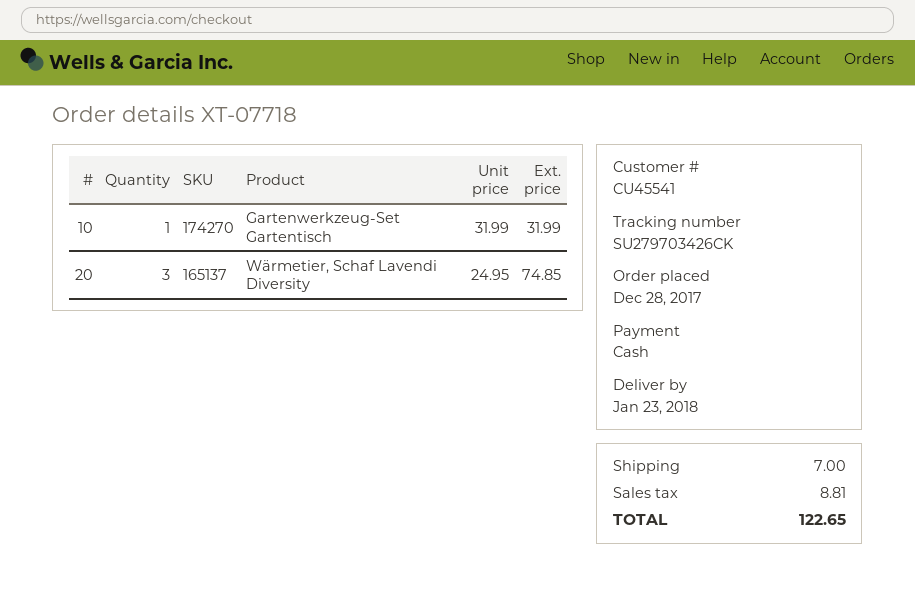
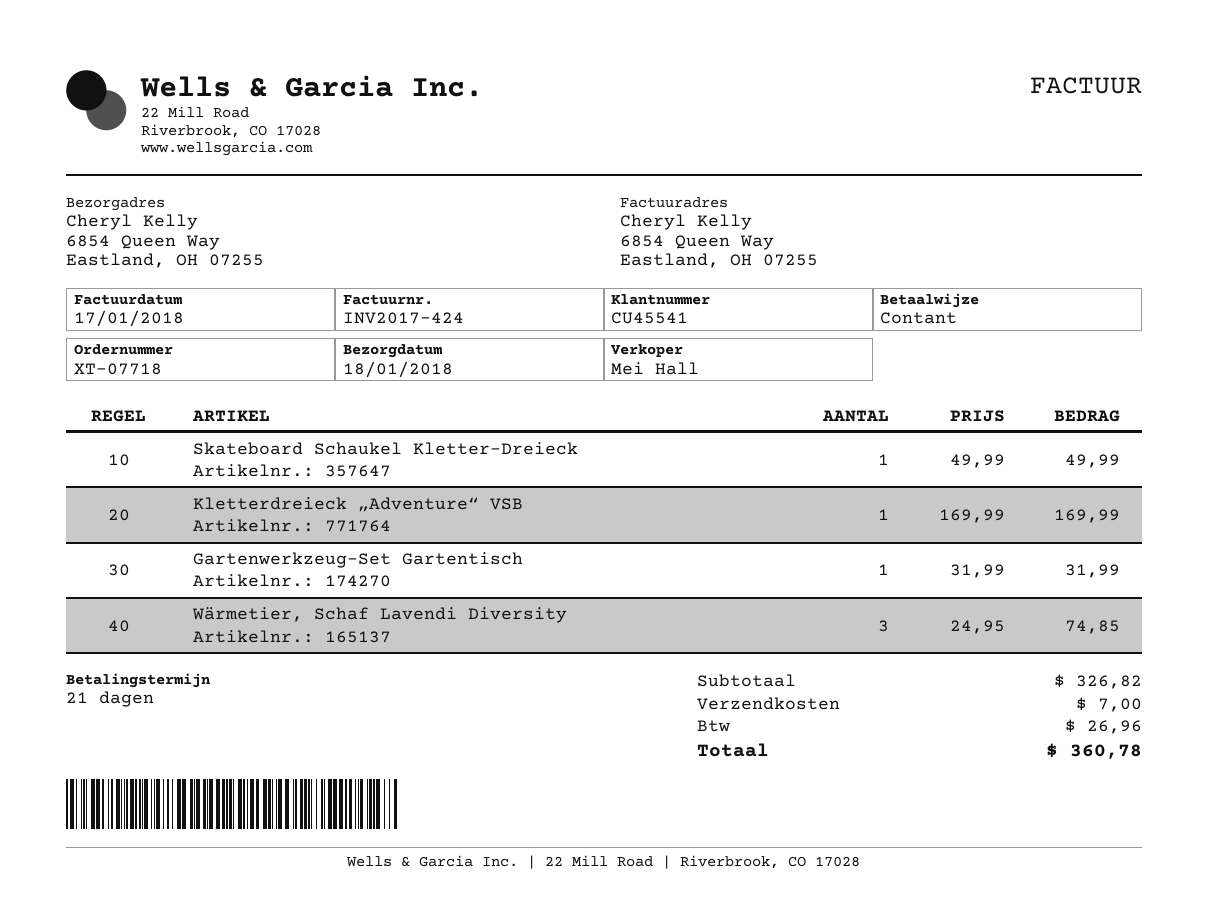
delivery date: 2018-01-23 -> 2018-01-18
Skateboard Schaukel Kletter-Dreieck: none -> 1 x 49.99 = 49.99
Kletterdreieck „Adventure“ VSB: none -> 1 x 169.99 = 169.99
tax: 8.81 -> 26.96
total: 122.65 -> 360.78

